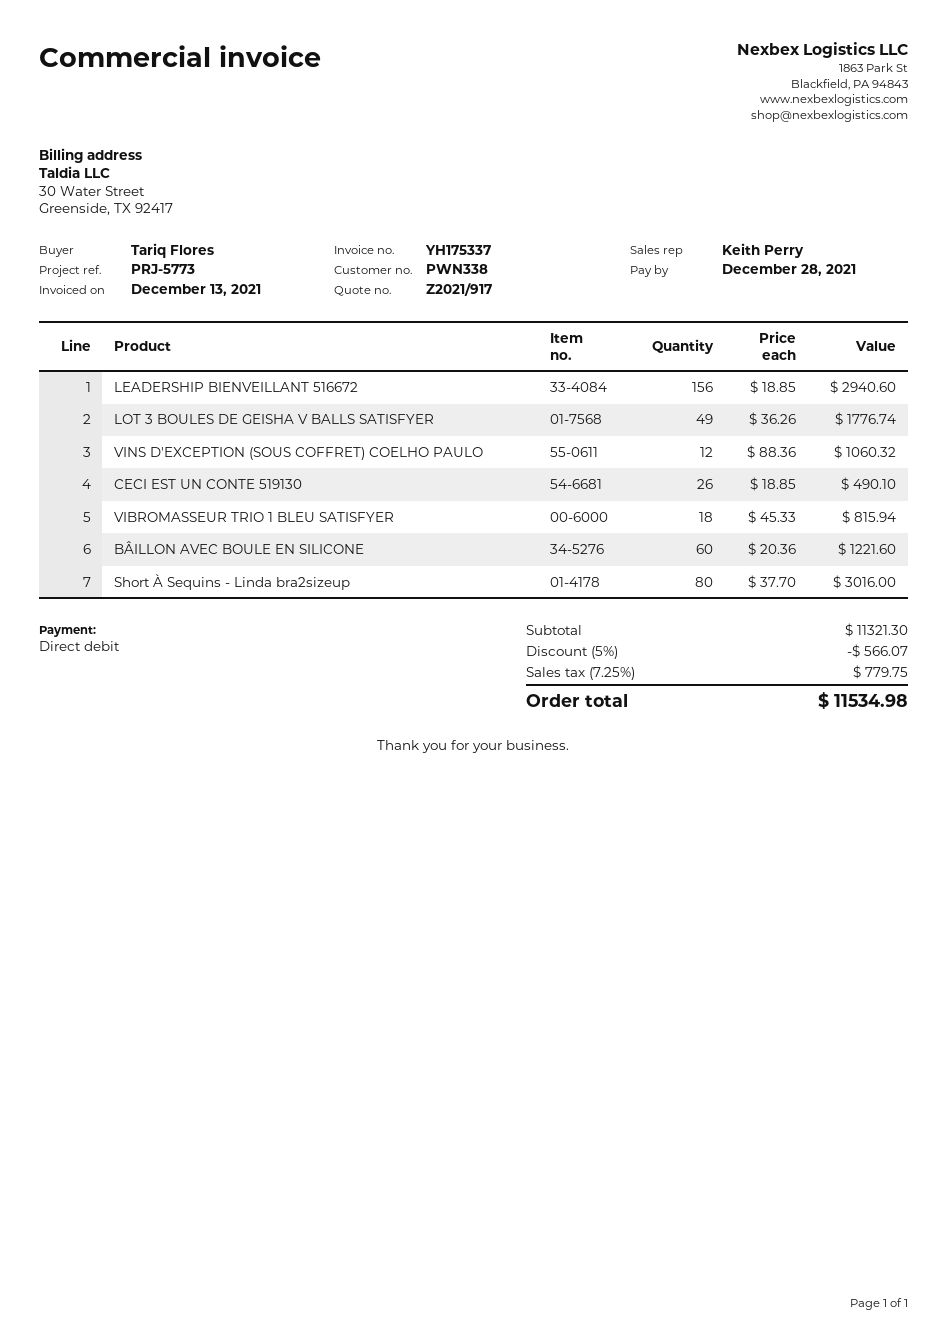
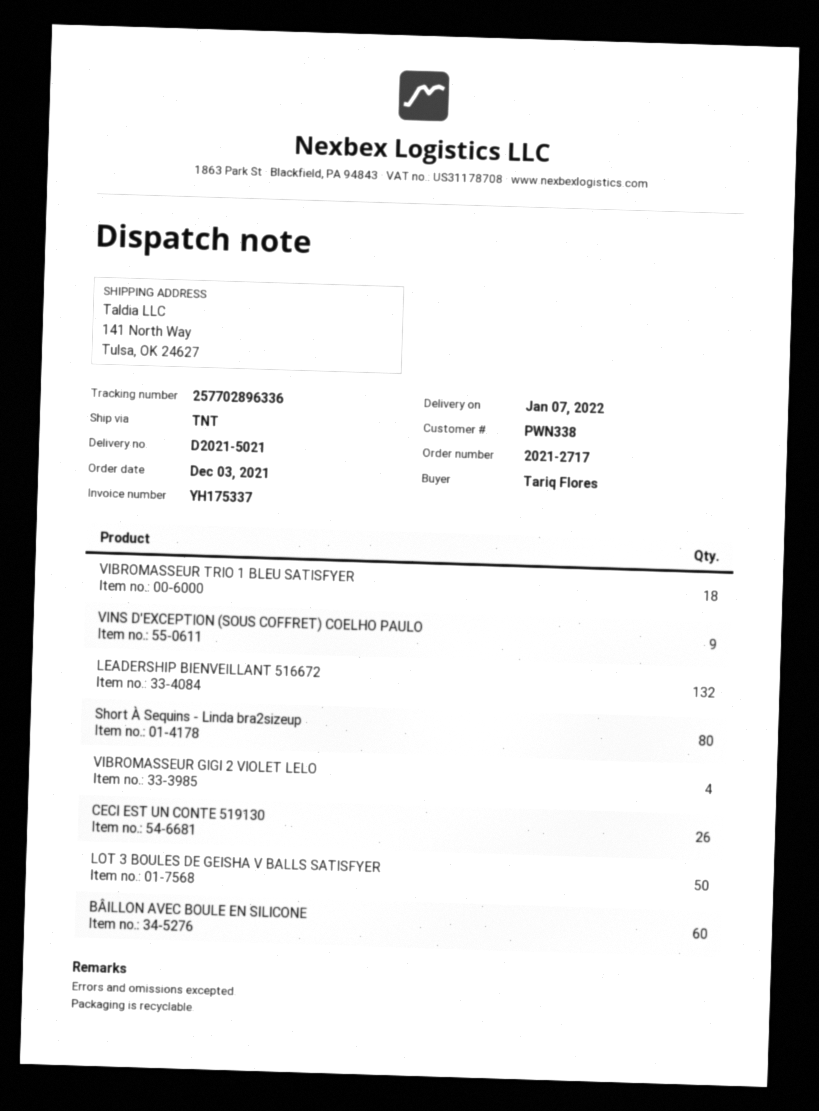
LEADERSHIP BIENVEILLANT 516672: 156 -> 132
LOT 3 BOULES DE GEISHA V BALLS SATISFYER: 49 -> 50
VINS D'EXCEPTION (SOUS COFFRET) COELHO PAULO: 12 -> 9
VIBROMASSEUR GIGI 2 VIOLET LELO: none -> 4

